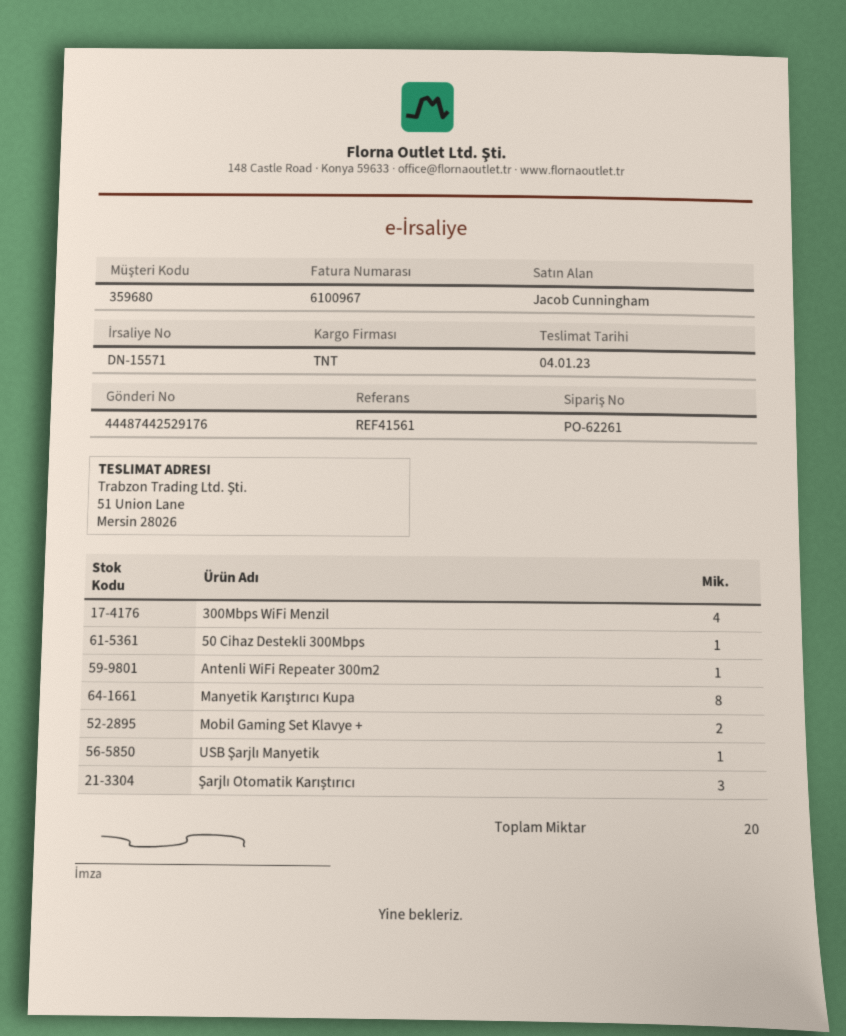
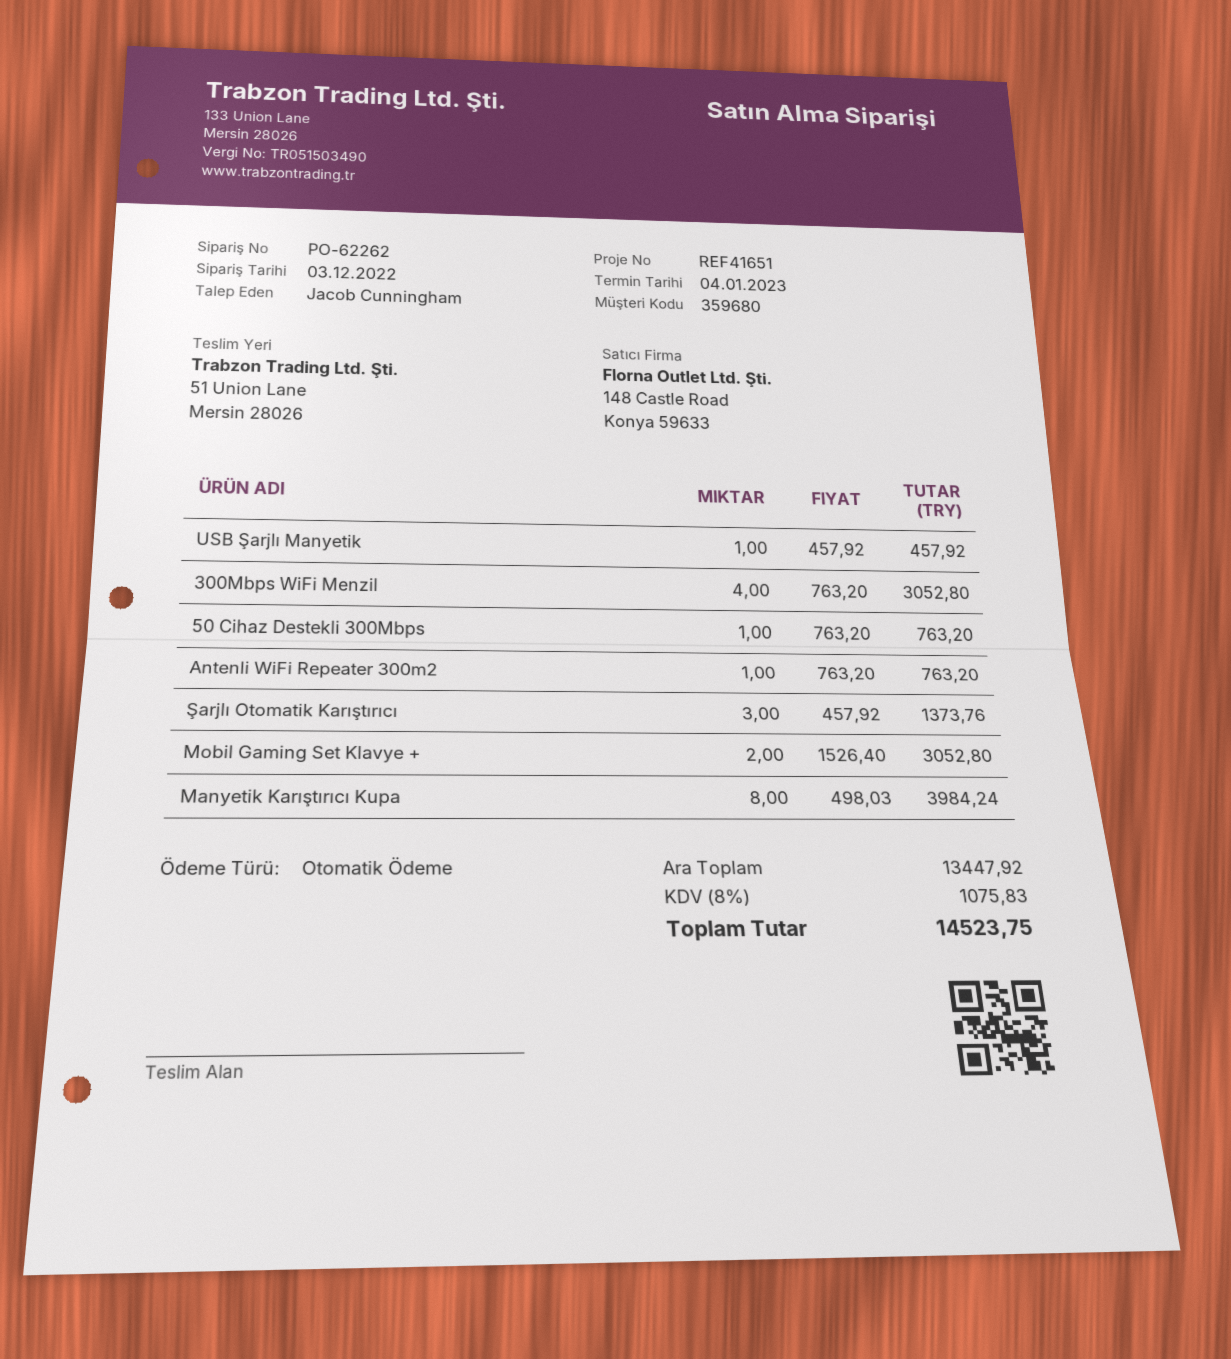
order number: PO-62261 -> PO-62262
reference: REF41561 -> REF41651

